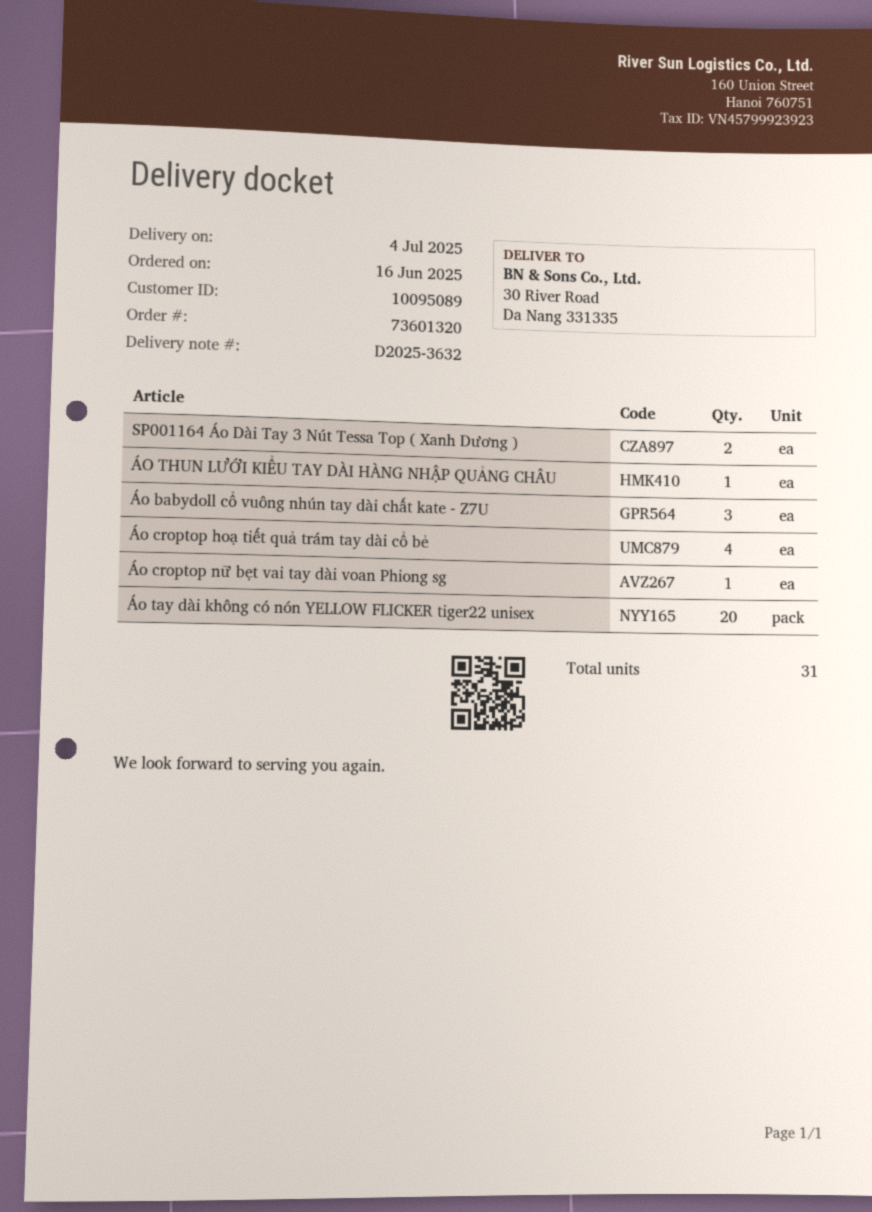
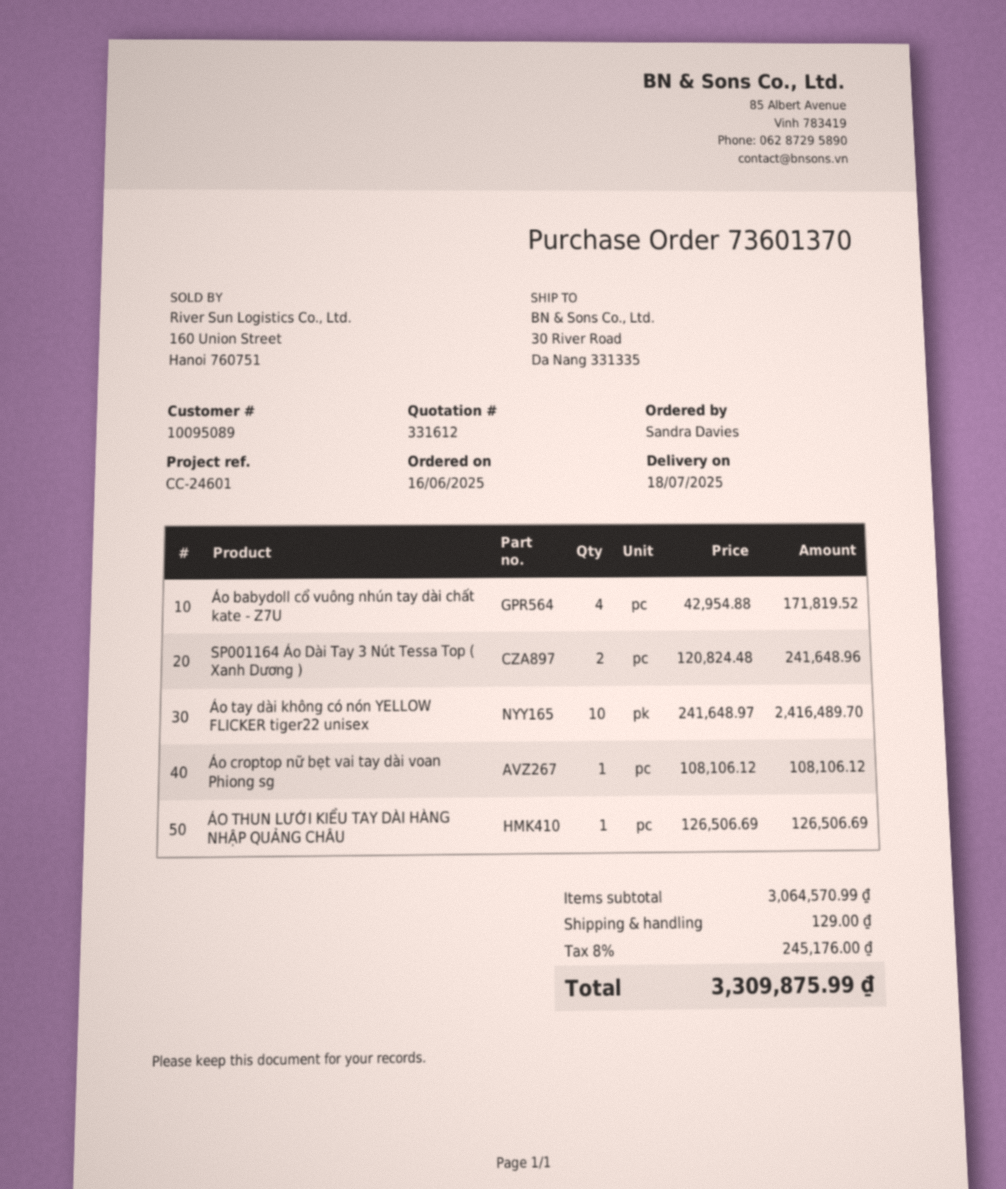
order number: 73601320 -> 73601370
delivery date: 2025-07-04 -> 2025-07-18
Áo babydoll cổ vuông nhún tay dài chất kate - Z7U: 3 -> 4
Áo croptop hoạ tiết quả trám tay dài cổ bẻ: 4 -> none
Áo tay dài không có nón YELLOW FLICKER tiger22 unisex: 20 -> 10

